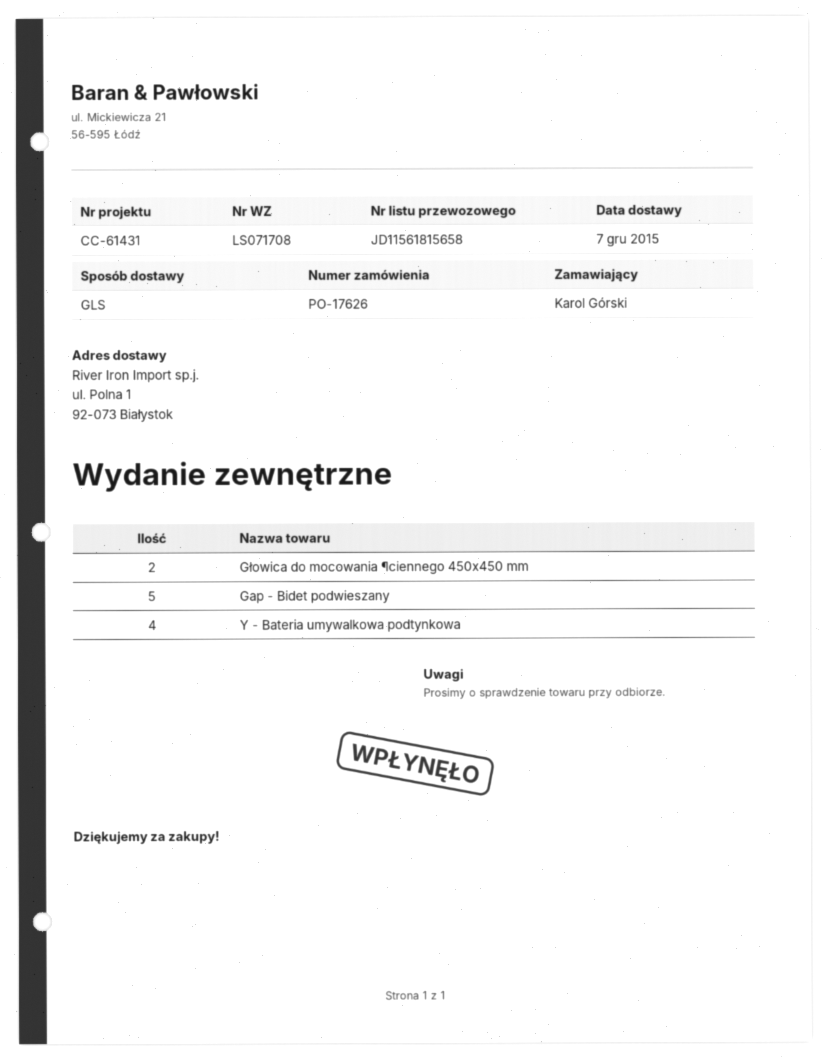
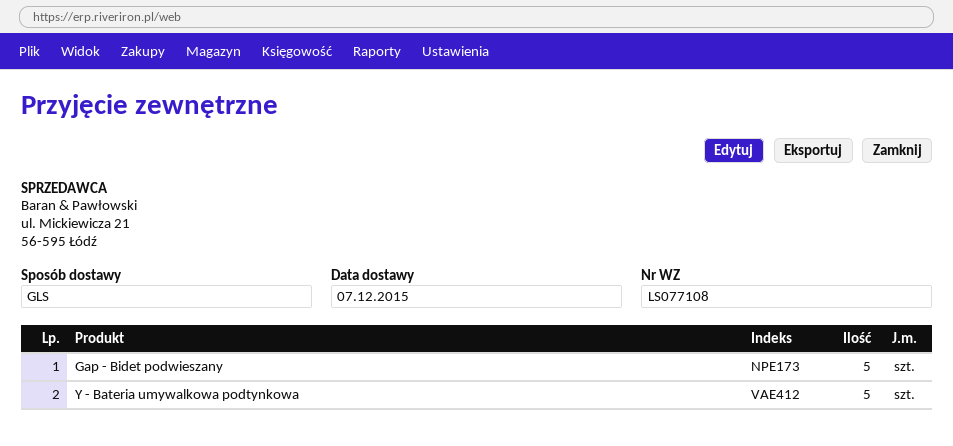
delivery note number: LS071708 -> LS077108
Głowica do mocowania ¶ciennego 450x450 mm: 2 -> none
Y - Bateria umywalkowa podtynkowa: 4 -> 5

